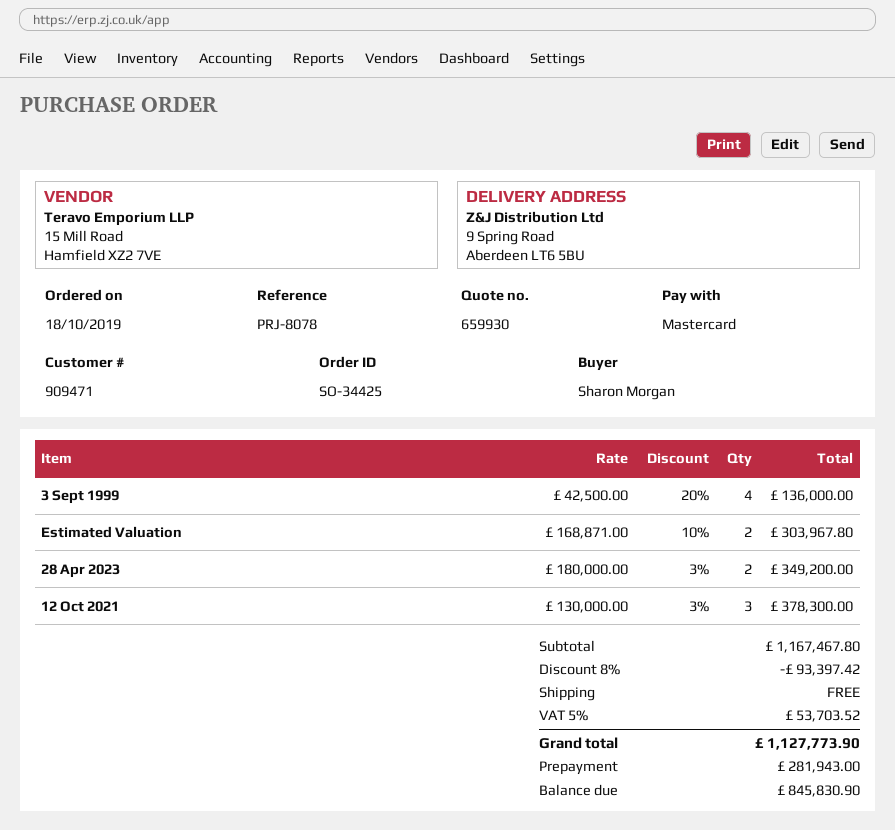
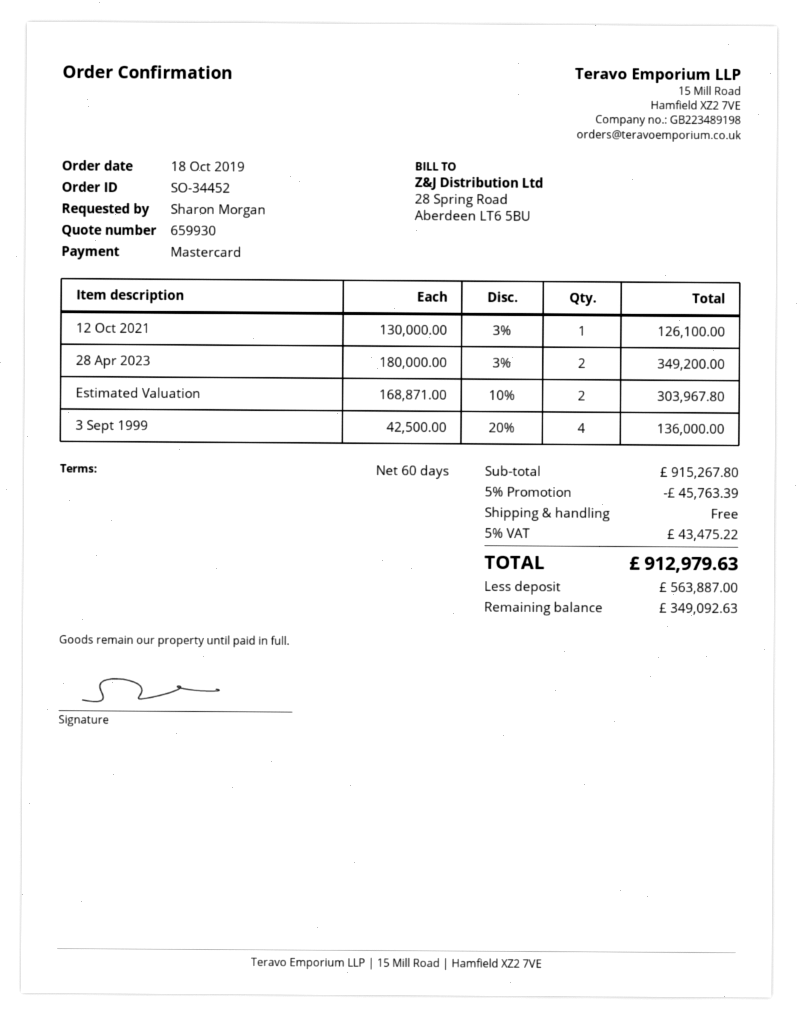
order number: SO-34425 -> SO-34452
12 Oct 2021: 3 x 130000.00 - 3% = 378300.00 -> 1 x 130000.00 - 3% = 126100.00
subtotal: 1167467.80 -> 915267.80
discount: 8% = 93397.42 -> 5% = 45763.39
tax: 5% = 53703.52 -> 5% = 43475.22
total: 1127773.90 -> 912979.63
deposit: 281943.00 -> 563887.00
balance: 845830.90 -> 349092.63

